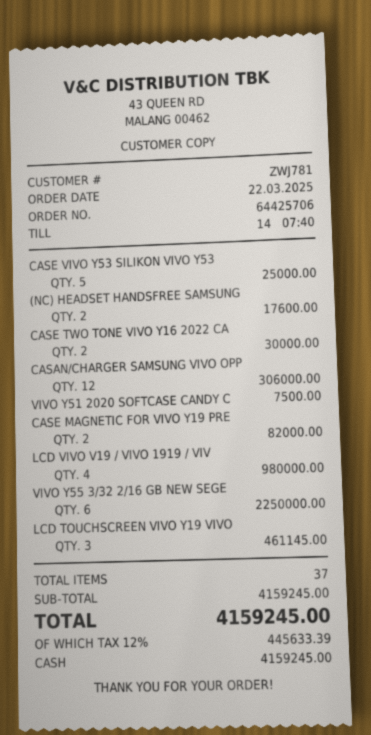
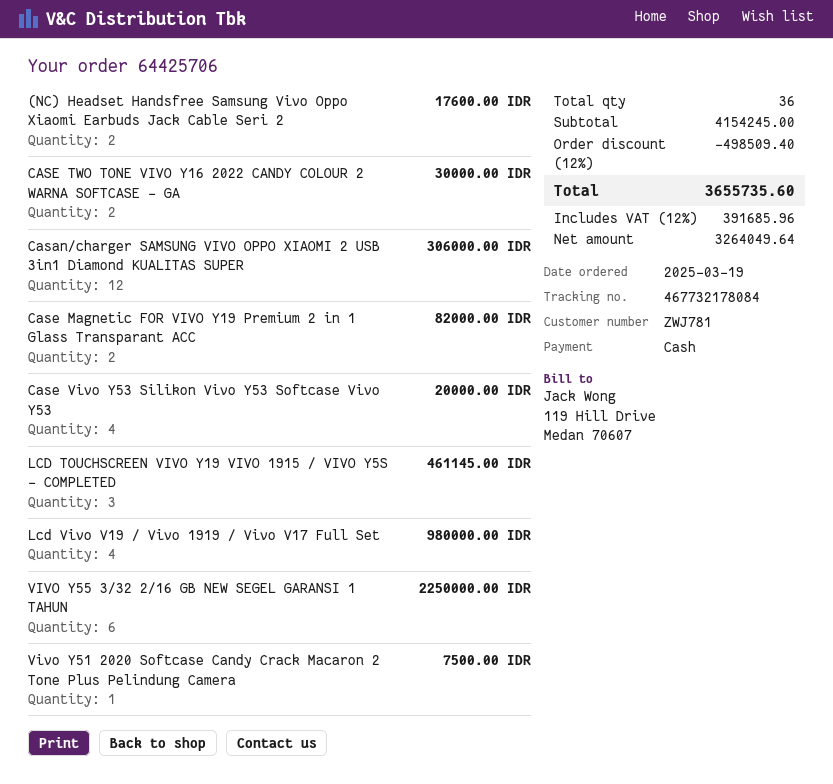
order date: 2025-03-22 -> 2025-03-19
CASE VIVO Y53 SILIKON VIVO Y53: 5 for 25000.00 -> 4 for 20000.00
total quantity: 37 -> 36
subtotal: 4159245.00 -> 4154245.00
discount: none -> 12% = 498509.40
tax: 12% = 445633.39 -> 12% = 391685.96
total: 4159245.00 -> 3655735.60

